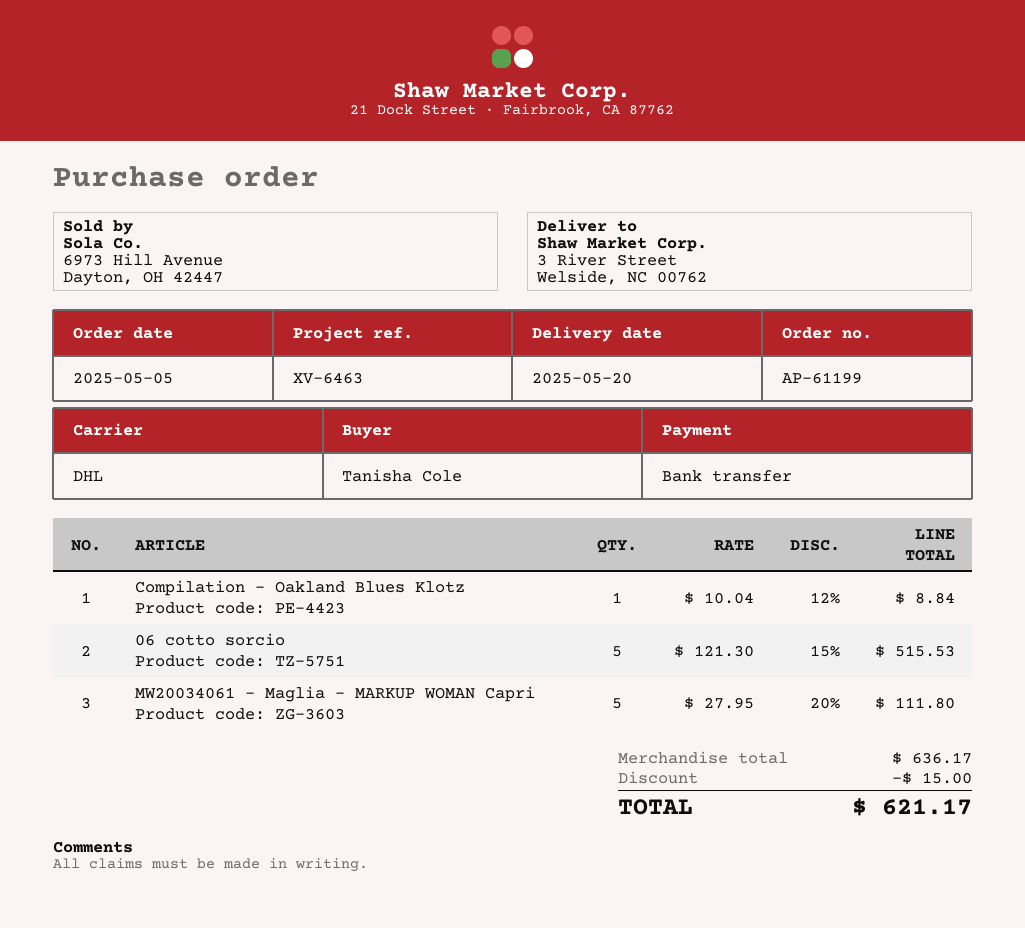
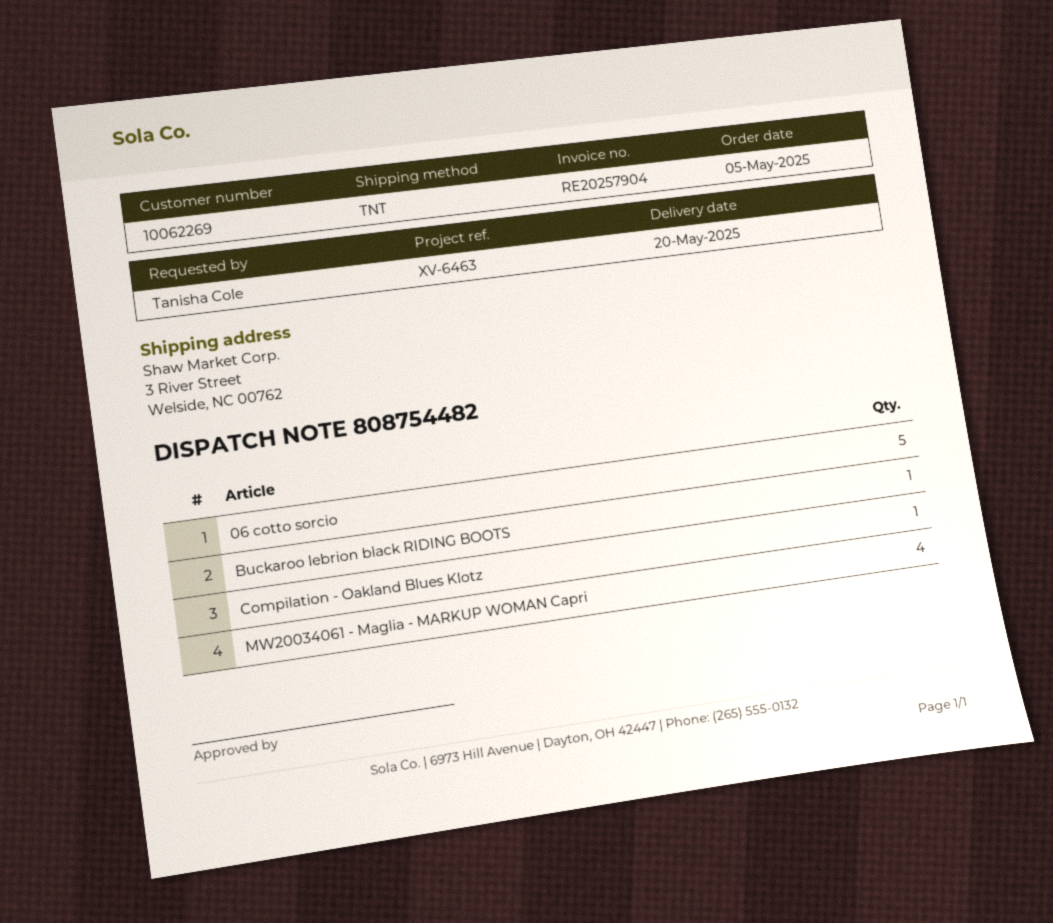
shipping method: DHL -> TNT
MW20034061 - Maglia - MARKUP WOMAN Capri: 5 -> 4
Buckaroo lebrion black RIDING BOOTS: none -> 1

